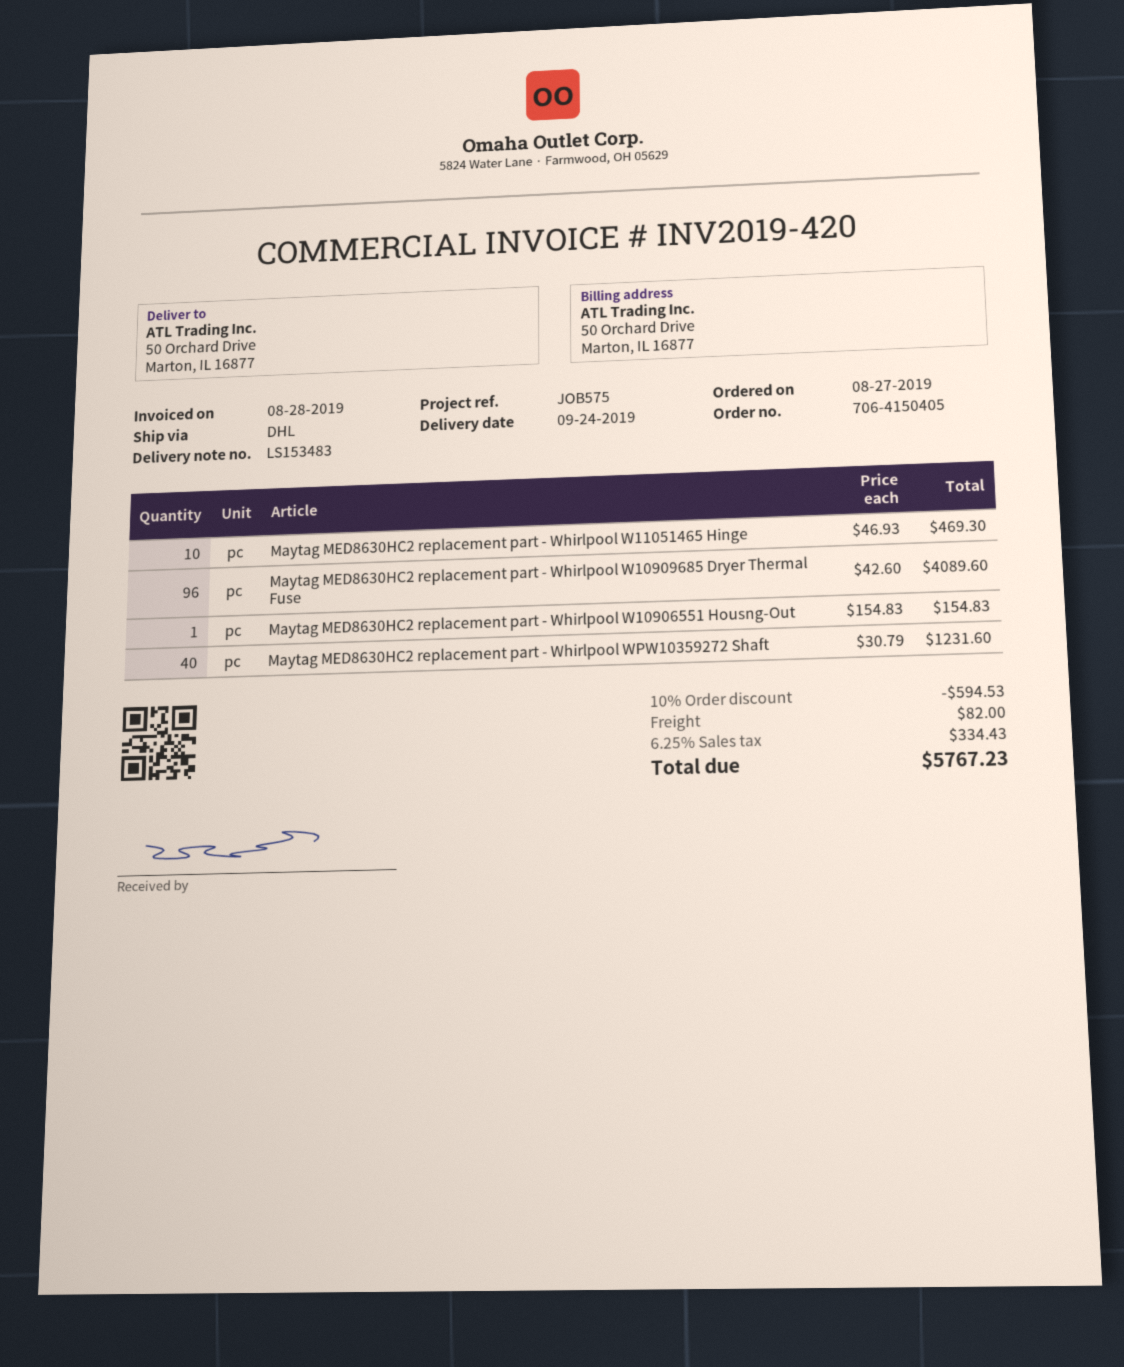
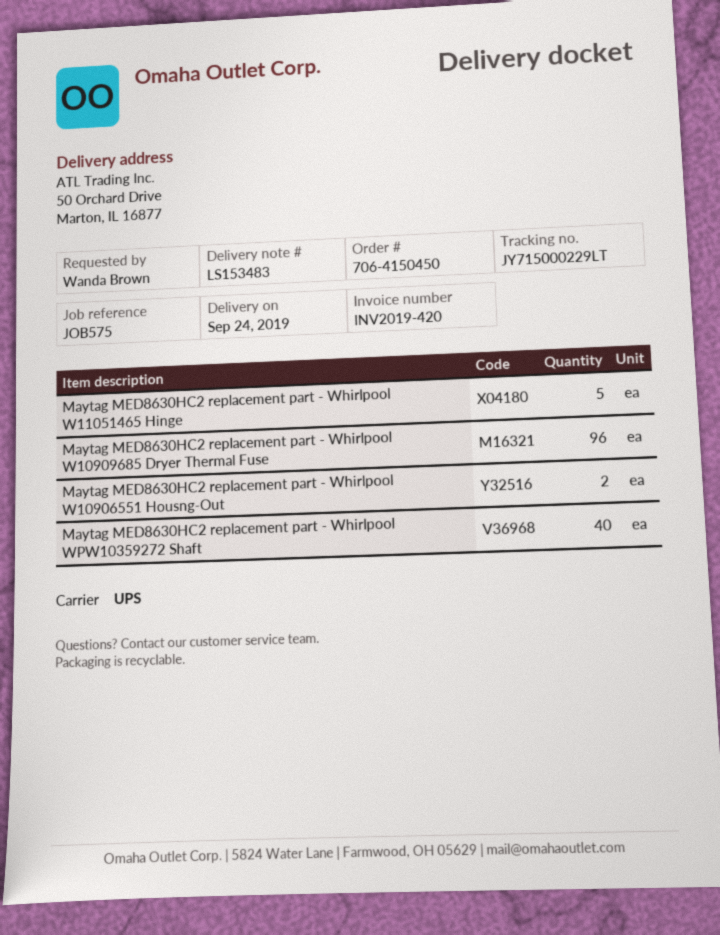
order number: 706-4150405 -> 706-4150450
shipping method: DHL -> UPS
Maytag MED8630HC2 replacement part - Whirlpool W11051465 Hinge: 10 -> 5
Maytag MED8630HC2 replacement part - Whirlpool W10906551 Housng-Out: 1 -> 2

